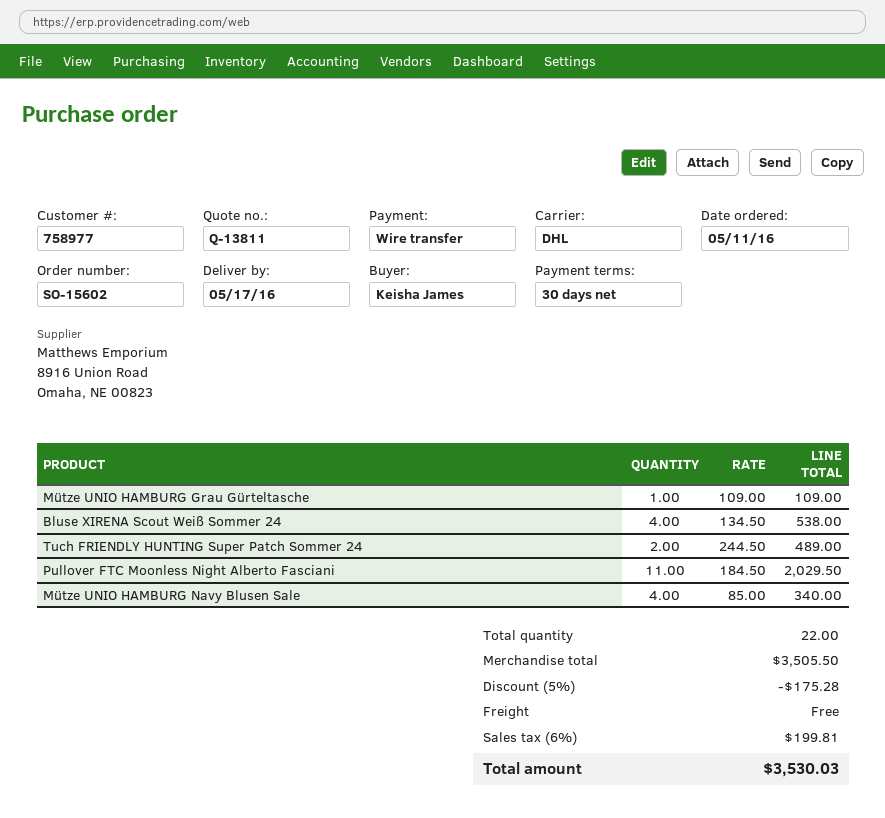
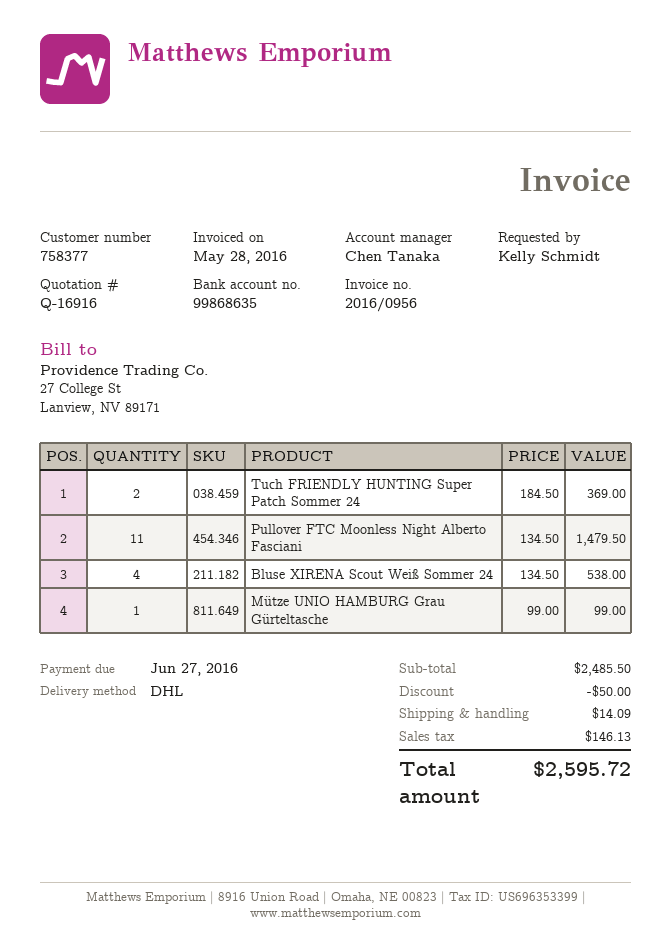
quote number: Q-13811 -> Q-16916
customer number: 758977 -> 758377
ordered by: Keisha James -> Kelly Schmidt
Mütze UNIO HAMBURG Grau Gürteltasche: 1 x 109.00 = 109.00 -> 1 x 99.00 = 99.00
Tuch FRIENDLY HUNTING Super Patch Sommer 24: 2 x 244.50 = 489.00 -> 2 x 184.50 = 369.00
Pullover FTC Moonless Night Alberto Fasciani: 11 x 184.50 = 2029.50 -> 11 x 134.50 = 1479.50
Mütze UNIO HAMBURG Navy Blusen Sale: 4 x 85.00 = 340.00 -> none
subtotal: 3505.50 -> 2485.50
discount: 175.28 -> 50.00
shipping: 0.00 -> 14.09
tax: 199.81 -> 146.13
total: 3530.03 -> 2595.72

